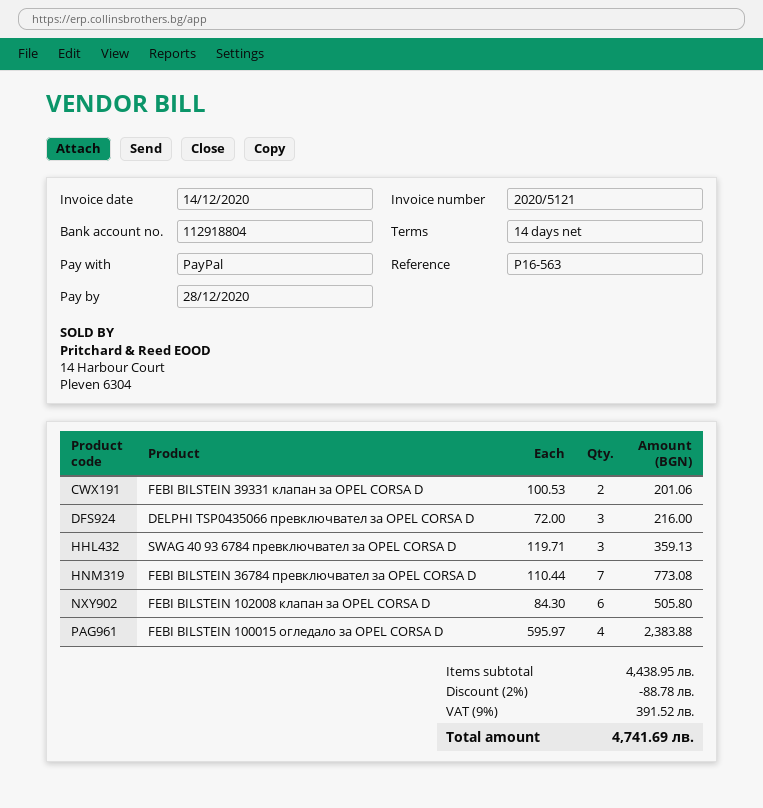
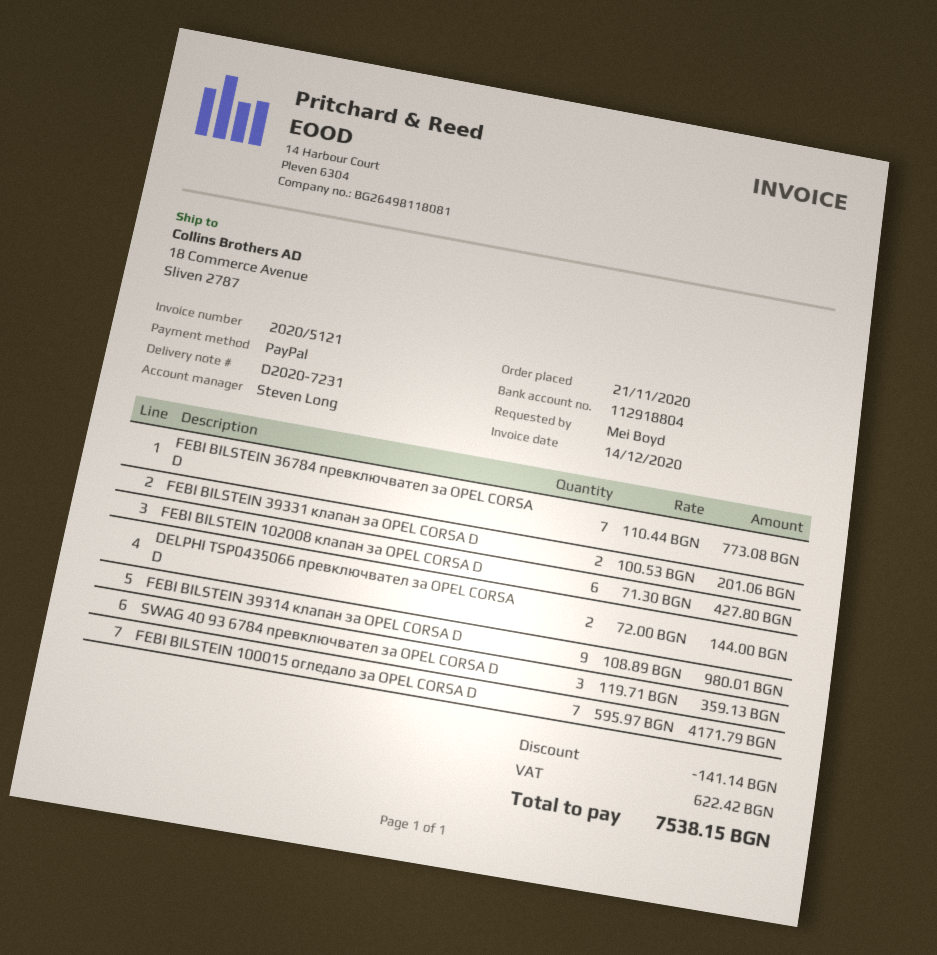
DELPHI TSP0435066 превключвател за OPEL CORSA D: 3 x 72.00 = 216.00 -> 2 x 72.00 = 144.00
FEBI BILSTEIN 102008 клапан за OPEL CORSA D: 6 x 84.30 = 505.80 -> 6 x 71.30 = 427.80
FEBI BILSTEIN 100015 огледало за OPEL CORSA D: 4 x 595.97 = 2383.88 -> 7 x 595.97 = 4171.79
FEBI BILSTEIN 39314 клапан за OPEL CORSA D: none -> 9 x 108.89 = 980.01
discount: 88.78 -> 141.14
tax: 391.52 -> 622.42
total: 4741.69 -> 7538.15

